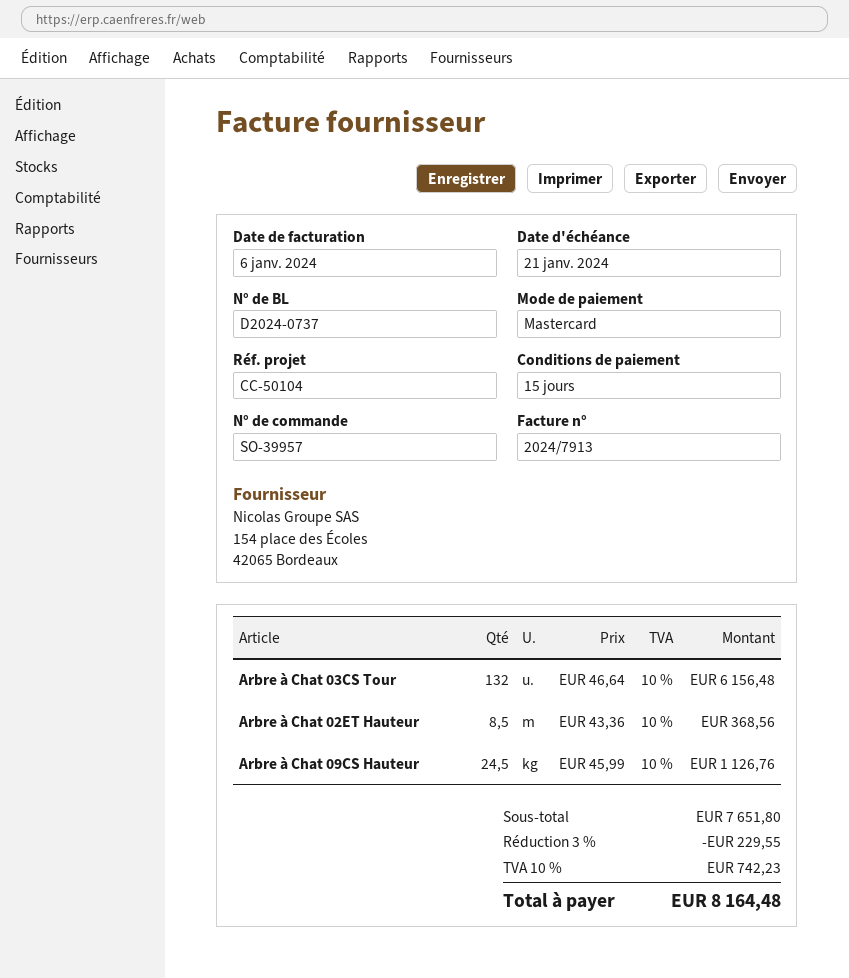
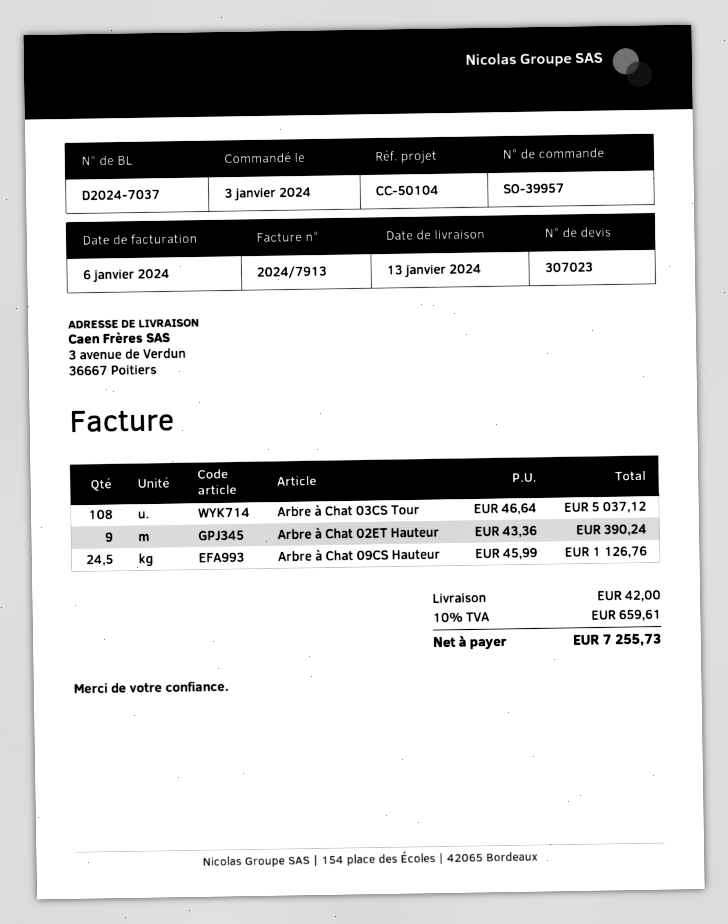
delivery note number: D2024-0737 -> D2024-7037
Arbre à Chat 03CS Tour: 132 x 46.64 = 6156.48 -> 108 x 46.64 = 5037.12
Arbre à Chat 02ET Hauteur: 8.5 x 43.36 = 368.56 -> 9 x 43.36 = 390.24
discount: 3% = 229.55 -> none
shipping: none -> 42.00
tax: 10% = 742.23 -> 10% = 659.61
total: 8164.48 -> 7255.73

